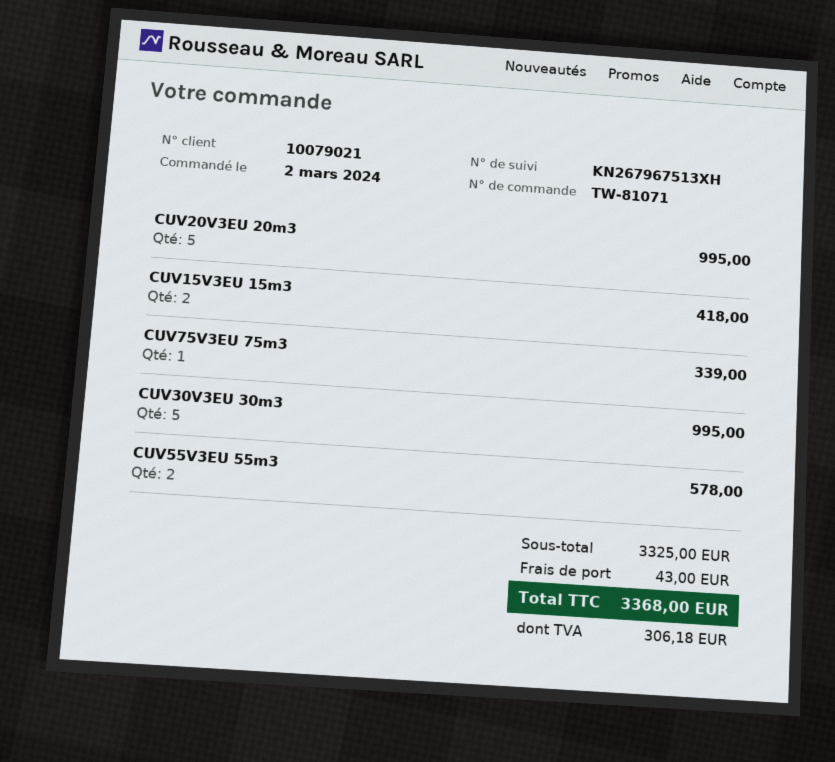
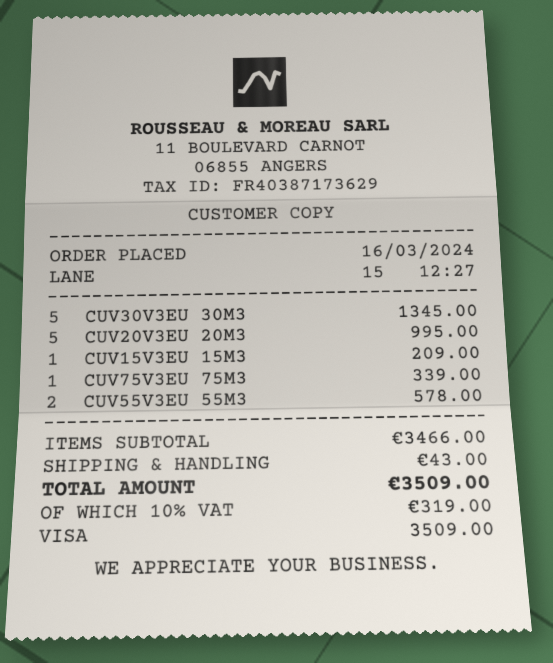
order date: 2024-03-02 -> 2024-03-16
CUV15V3EU 15m3: 2 for 418.00 -> 1 for 209.00
CUV30V3EU 30m3: 5 for 995.00 -> 5 for 1345.00
subtotal: 3325.00 -> 3466.00
tax: 306.18 -> 319.00
total: 3368.00 -> 3509.00

